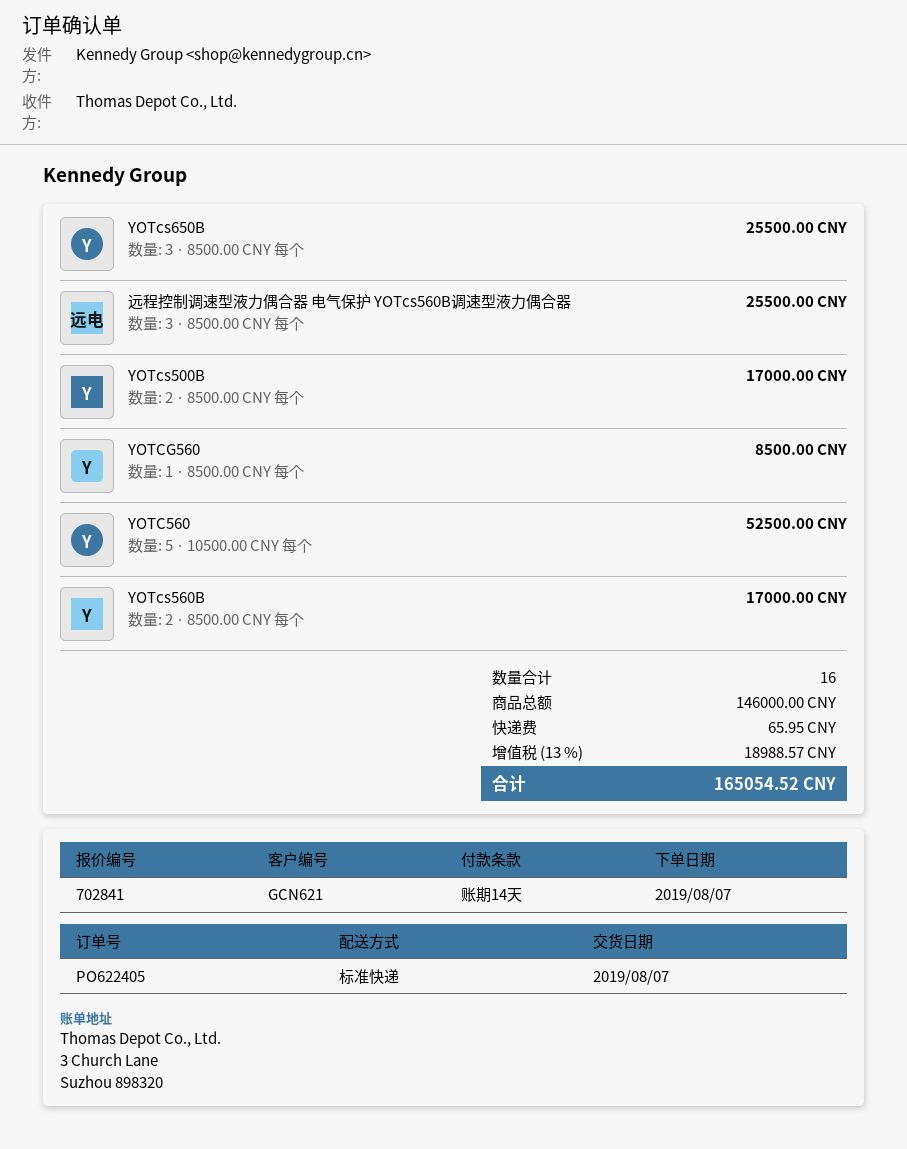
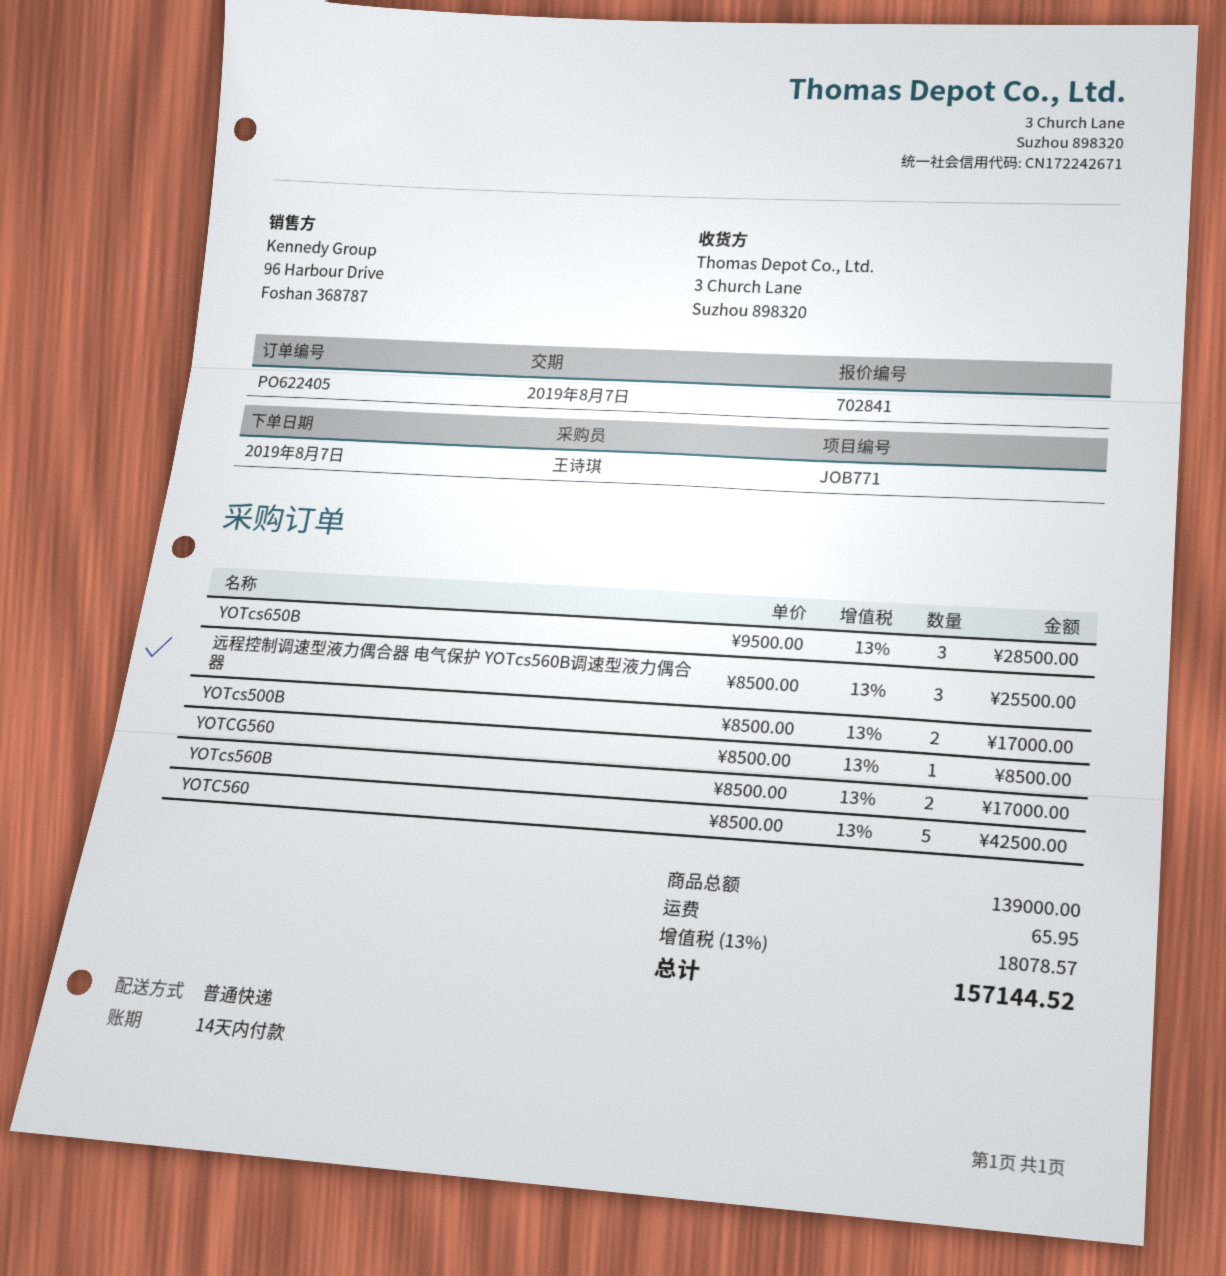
YOTcs650B: 3 x 8500.00 = 25500.00 -> 3 x 9500.00 = 28500.00
YOTC560: 5 x 10500.00 = 52500.00 -> 5 x 8500.00 = 42500.00
subtotal: 146000.00 -> 139000.00
tax: 13% = 18988.57 -> 13% = 18078.57
total: 165054.52 -> 157144.52

